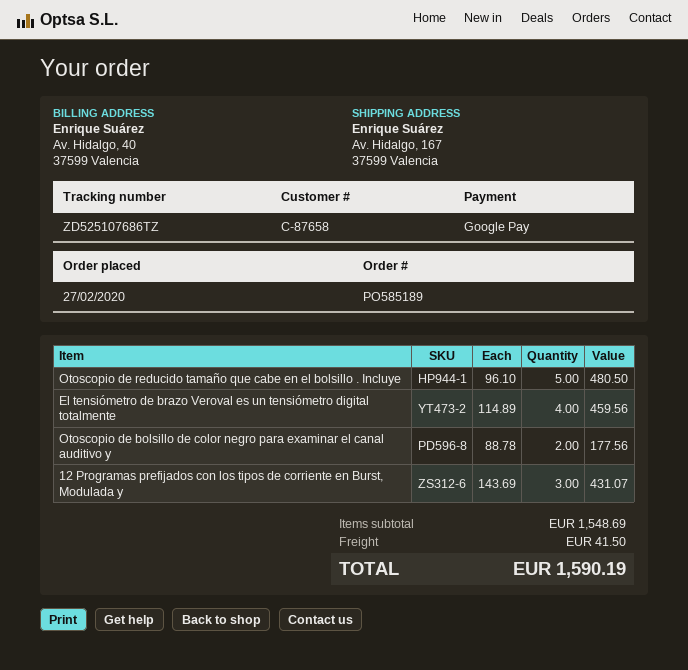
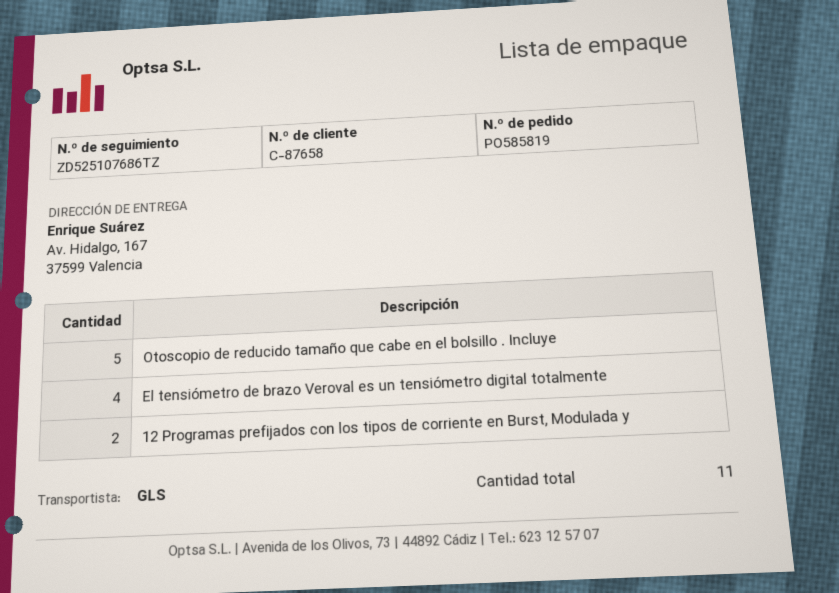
order number: PO585189 -> PO585819
Otoscopio de bolsillo de color negro para examinar el canal auditivo y: 2 -> none
12 Programas prefijados con los tipos de corriente en Burst, Modulada y: 3 -> 2

